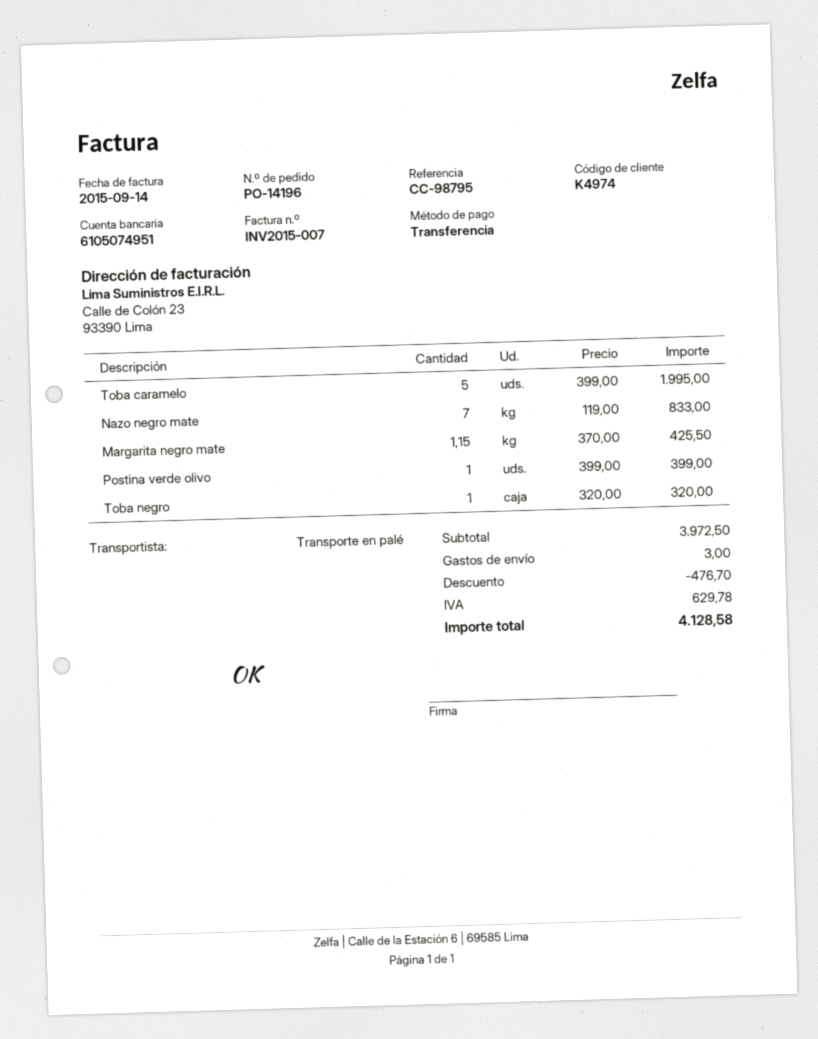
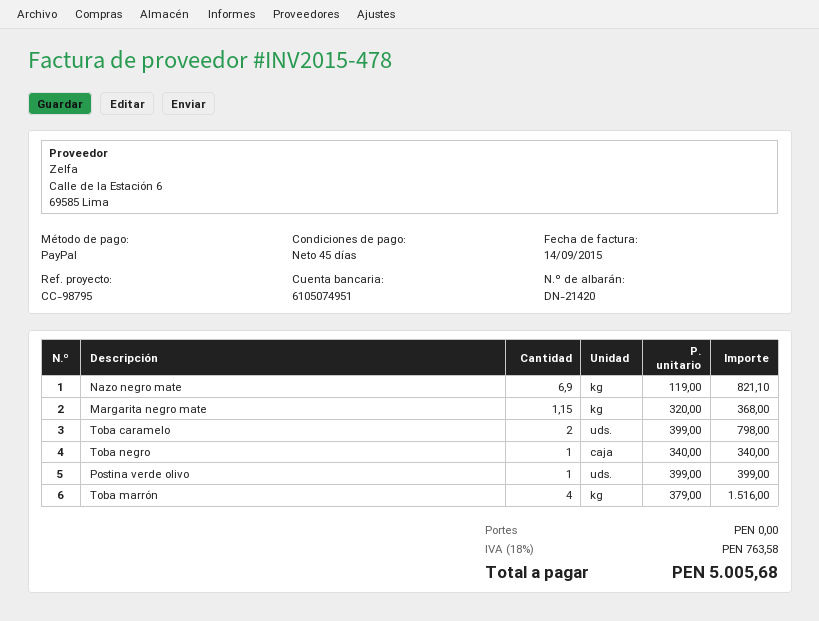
invoice number: INV2015-007 -> INV2015-478
payment method: bank transfer -> PayPal
Toba caramelo: 5 x 399.00 = 1995.00 -> 2 x 399.00 = 798.00
Nazo negro mate: 7 x 119.00 = 833.00 -> 6.9 x 119.00 = 821.10
Margarita negro mate: 1.15 x 370.00 = 425.50 -> 1.15 x 320.00 = 368.00
Toba negro: 1 x 320.00 = 320.00 -> 1 x 340.00 = 340.00
Toba marrón: none -> 4 x 379.00 = 1516.00
discount: 476.70 -> none
shipping: 3.00 -> 0.00
tax: 629.78 -> 763.58
total: 4128.58 -> 5005.68

